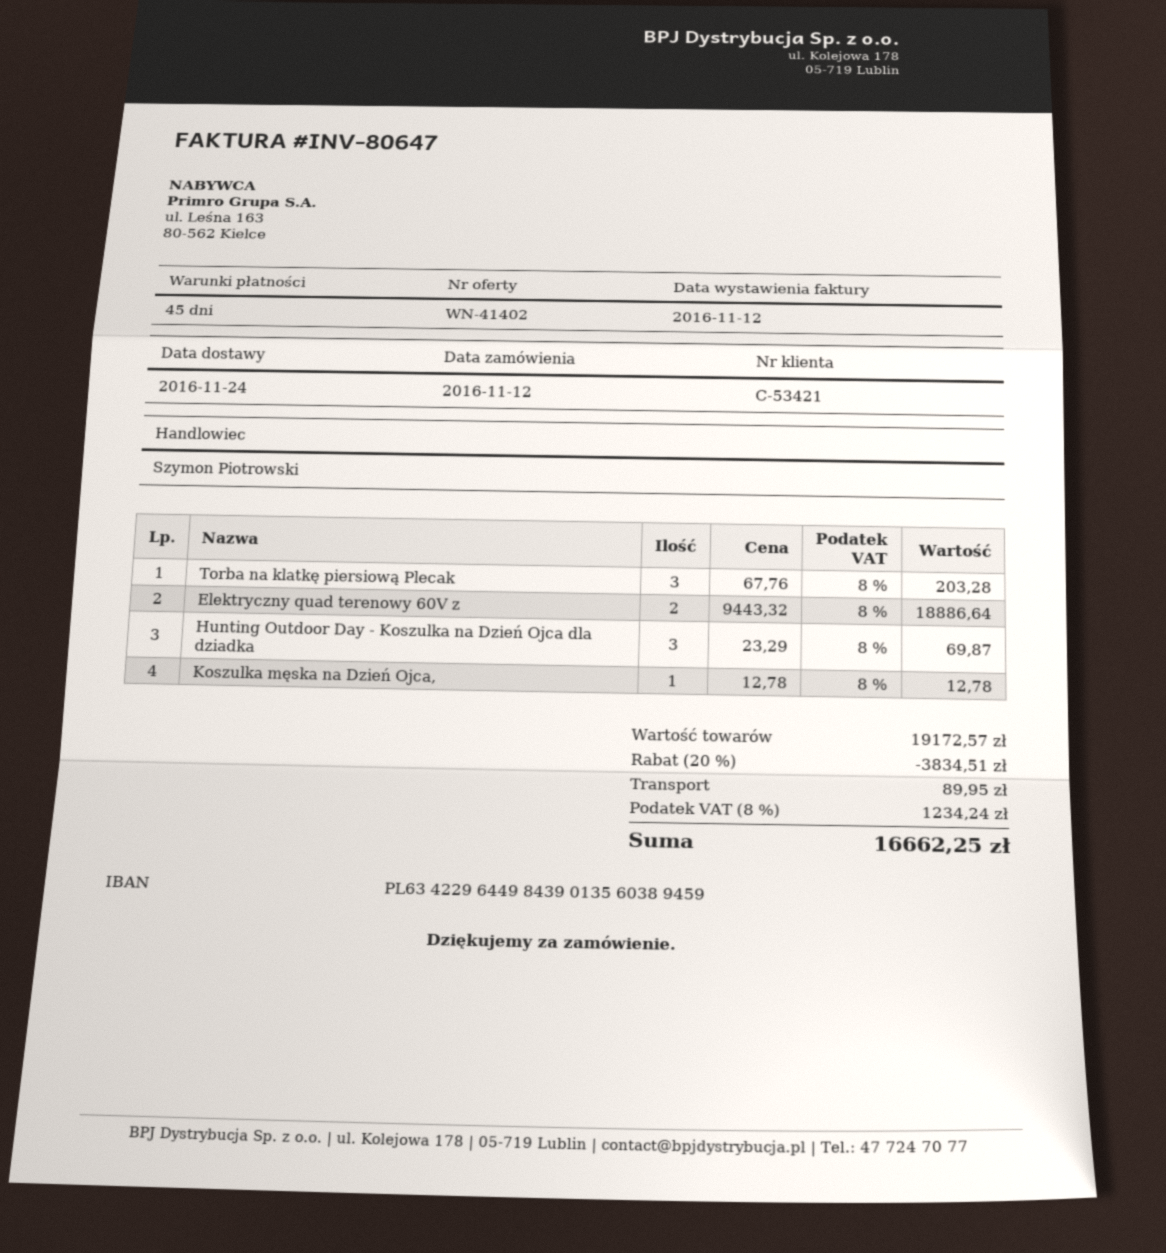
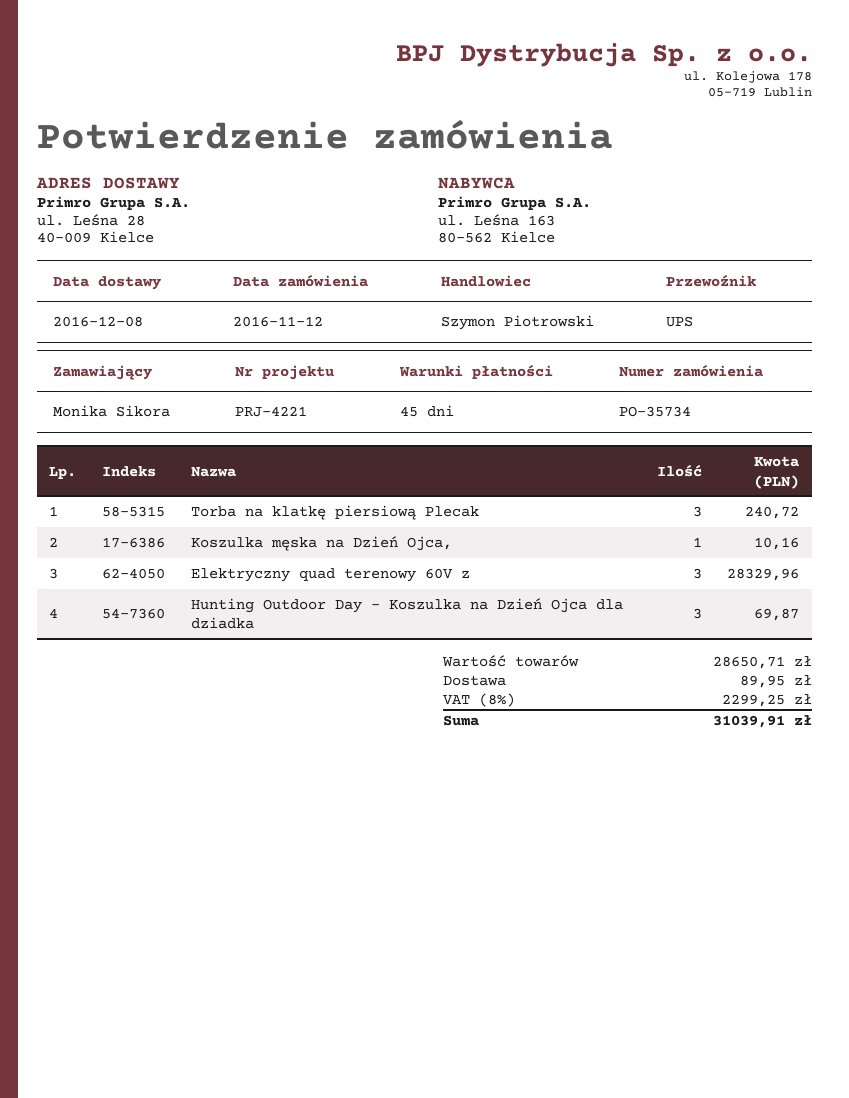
delivery date: 2016-11-24 -> 2016-12-08
Torba na klatkę piersiową Plecak: 3 for 203.28 -> 3 for 240.72
Elektryczny quad terenowy 60V z: 2 for 18886.64 -> 3 for 28329.96
Koszulka męska na Dzień Ojca,: 1 for 12.78 -> 1 for 10.16
subtotal: 19172.57 -> 28650.71
discount: 20% = 3834.51 -> none
tax: 8% = 1234.24 -> 8% = 2299.25
total: 16662.25 -> 31039.91

